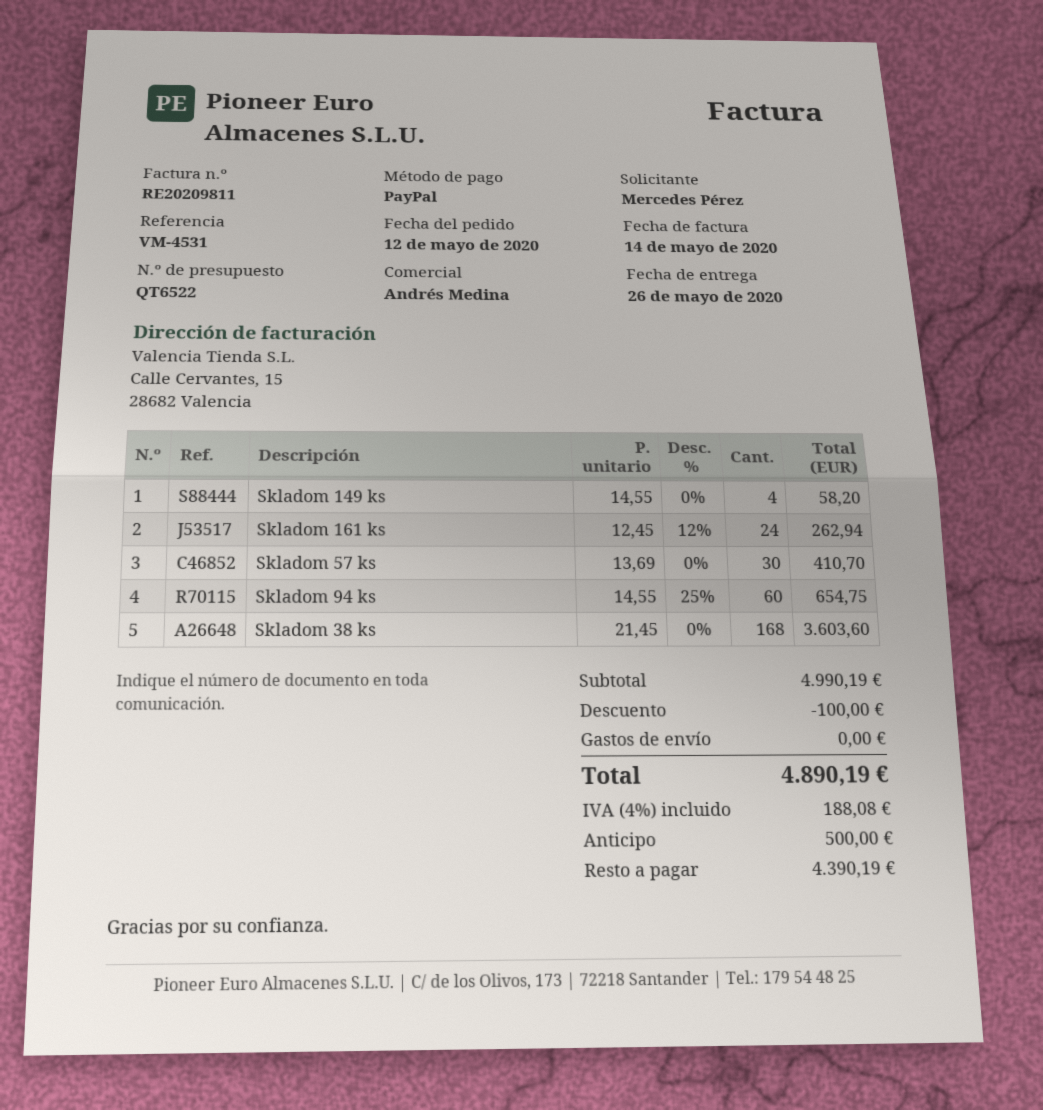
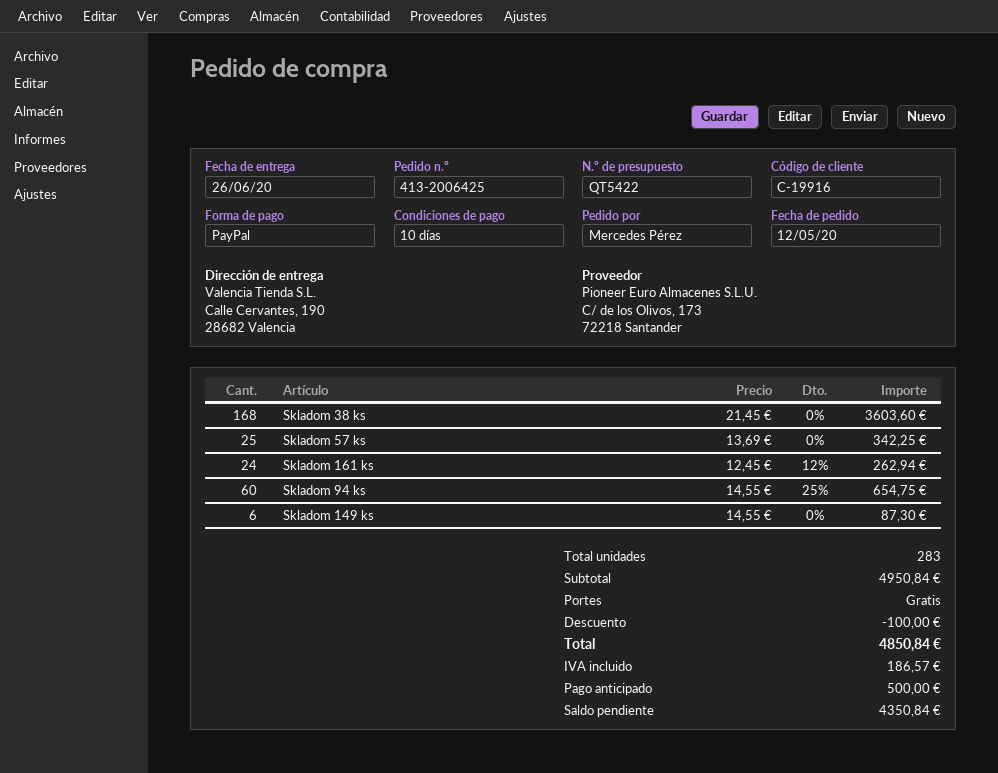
quote number: QT6522 -> QT5422
delivery date: 2020-05-26 -> 2020-06-26
Skladom 149 ks: 4 x 14.55 = 58.20 -> 6 x 14.55 = 87.30
Skladom 57 ks: 30 x 13.69 = 410.70 -> 25 x 13.69 = 342.25
subtotal: 4990.19 -> 4950.84
tax: 188.08 -> 186.57
total: 4890.19 -> 4850.84
balance: 4390.19 -> 4350.84

